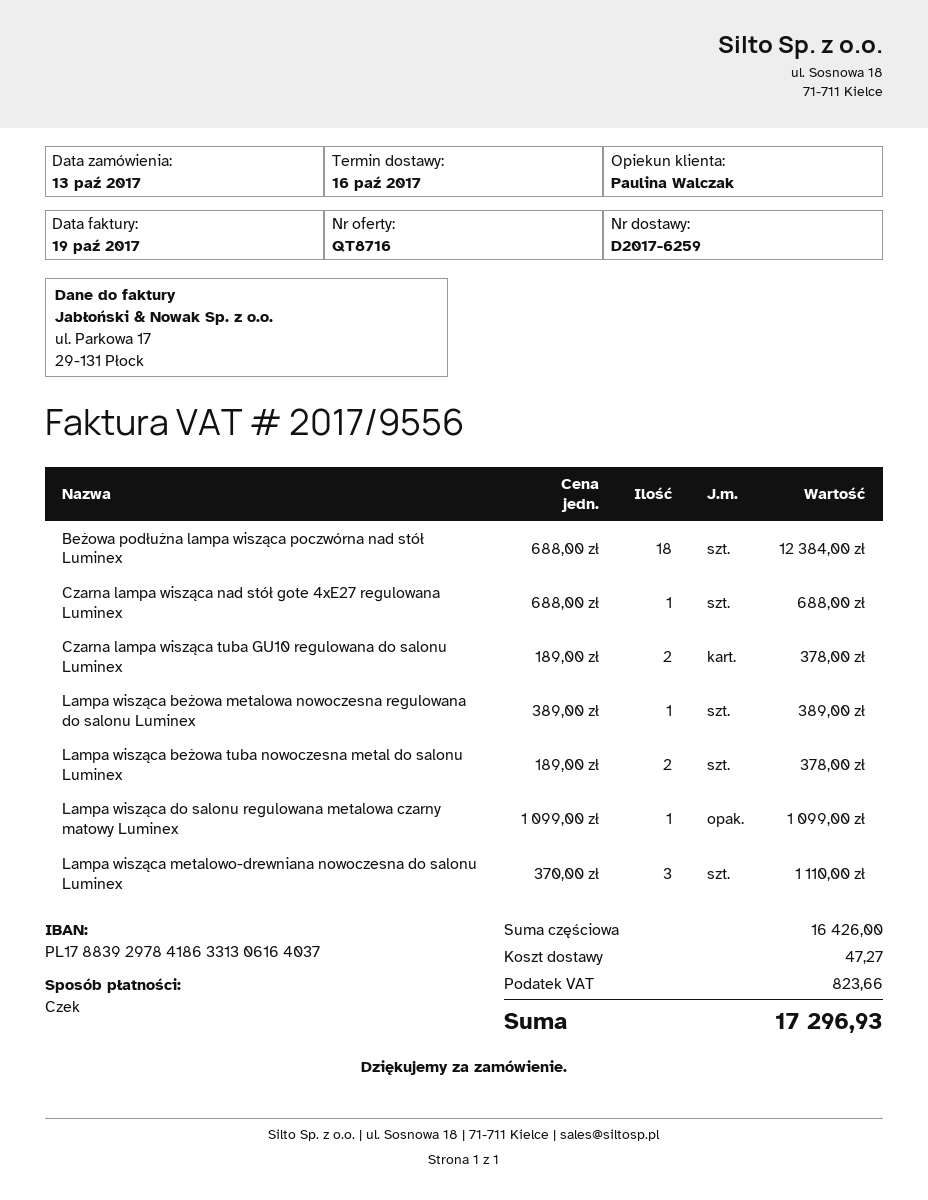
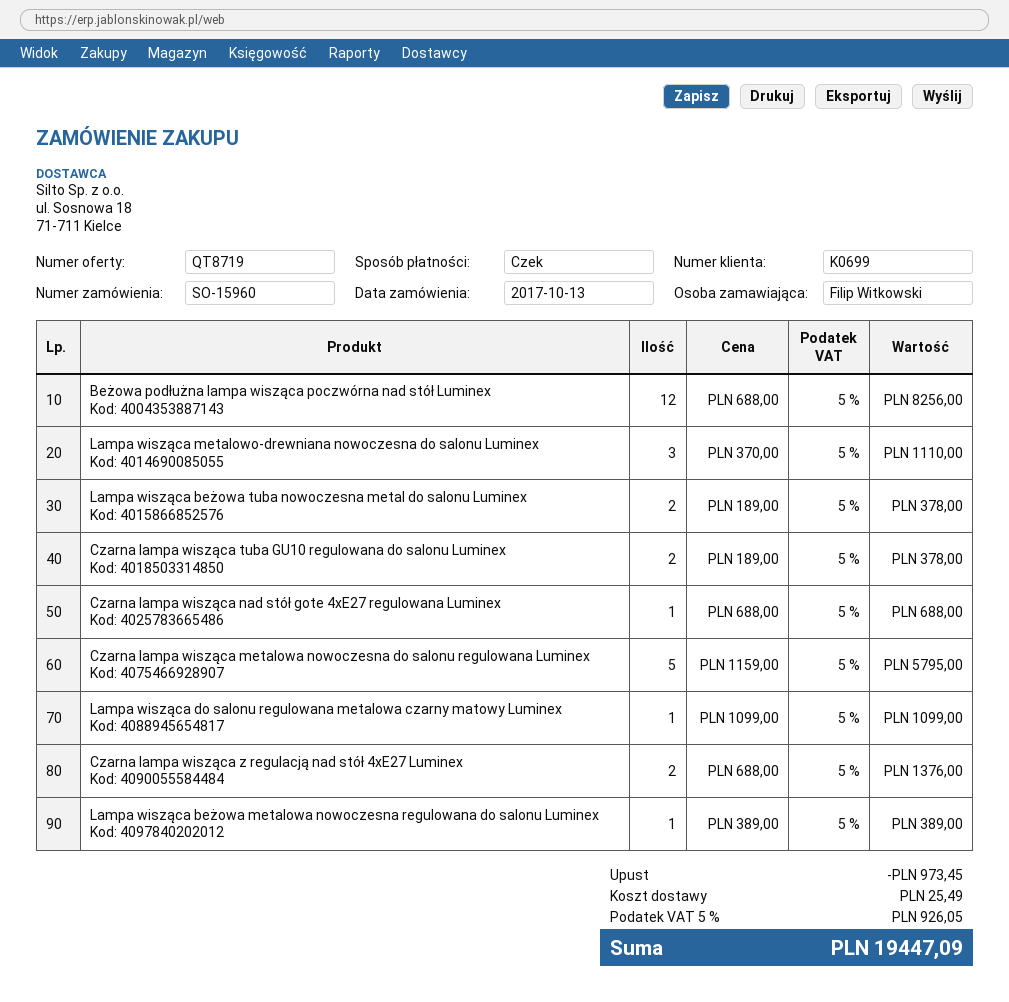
quote number: QT8716 -> QT8719
Beżowa podłużna lampa wisząca poczwórna nad stół Luminex: 18 x 688.00 = 12384.00 -> 12 x 688.00 = 8256.00
Czarna lampa wisząca metalowa nowoczesna do salonu regulowana Luminex: none -> 5 x 1159.00 = 5795.00
Czarna lampa wisząca z regulacją nad stół 4xE27 Luminex: none -> 2 x 688.00 = 1376.00
discount: none -> 973.45
shipping: 47.27 -> 25.49
tax: 823.66 -> 926.05
total: 17296.93 -> 19447.09

